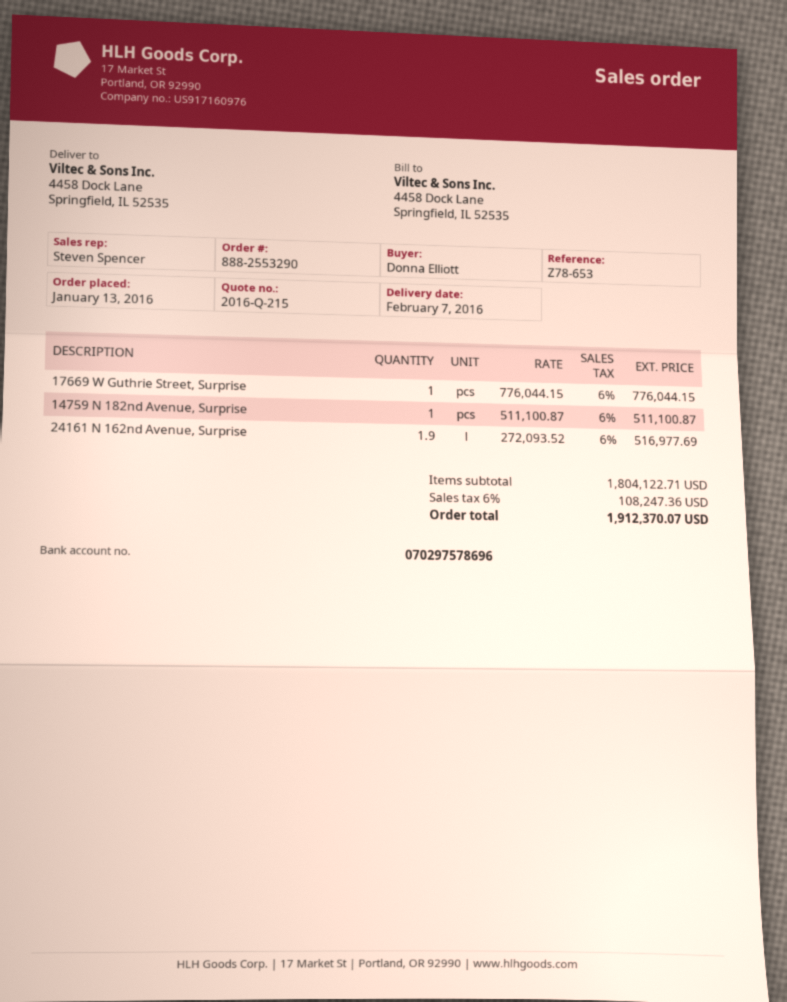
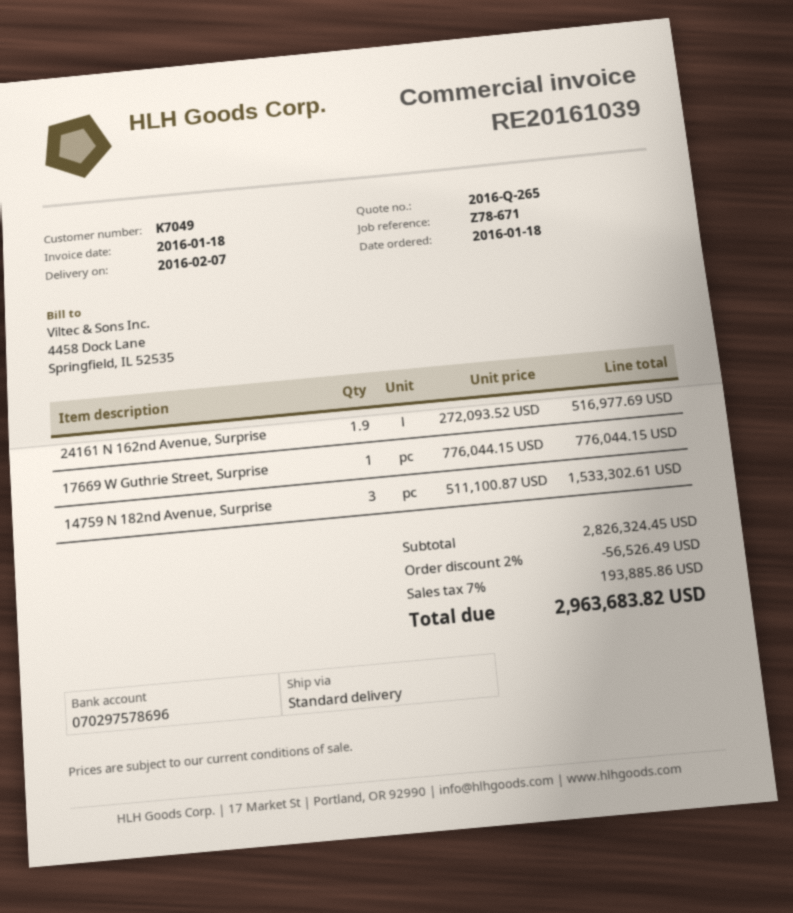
quote number: 2016-Q-215 -> 2016-Q-265
order date: 2016-01-13 -> 2016-01-18
reference: Z78-653 -> Z78-671
14759 N 182nd Avenue, Surprise: 1 x 511100.87 = 511100.87 -> 3 x 511100.87 = 1533302.61
subtotal: 1804122.71 -> 2826324.45
discount: none -> 2% = 56526.49
tax: 6% = 108247.36 -> 7% = 193885.86
total: 1912370.07 -> 2963683.82

